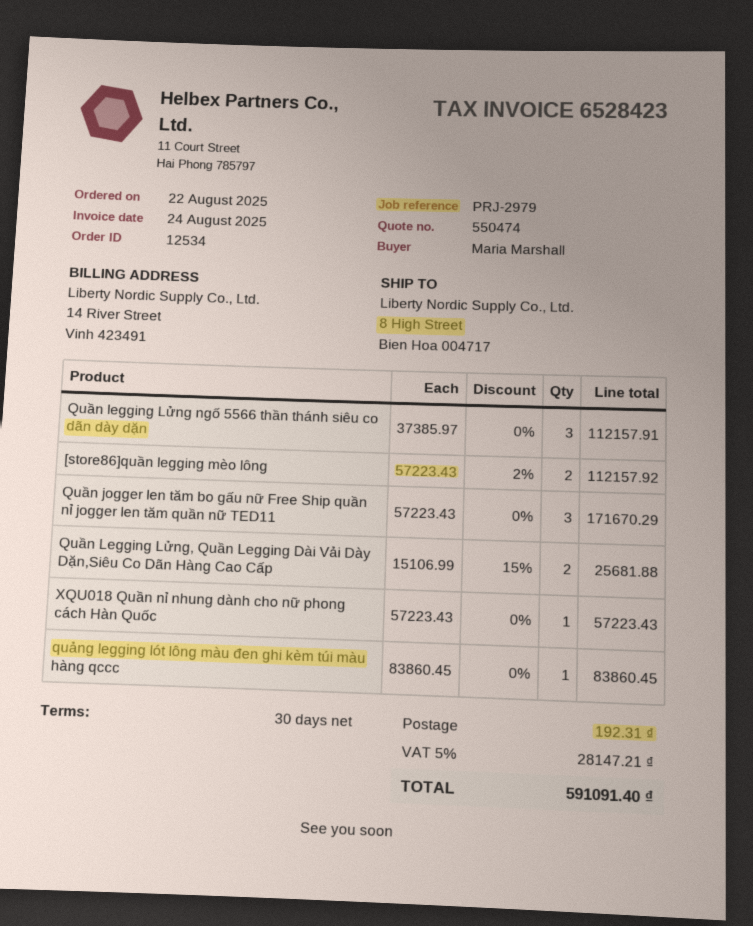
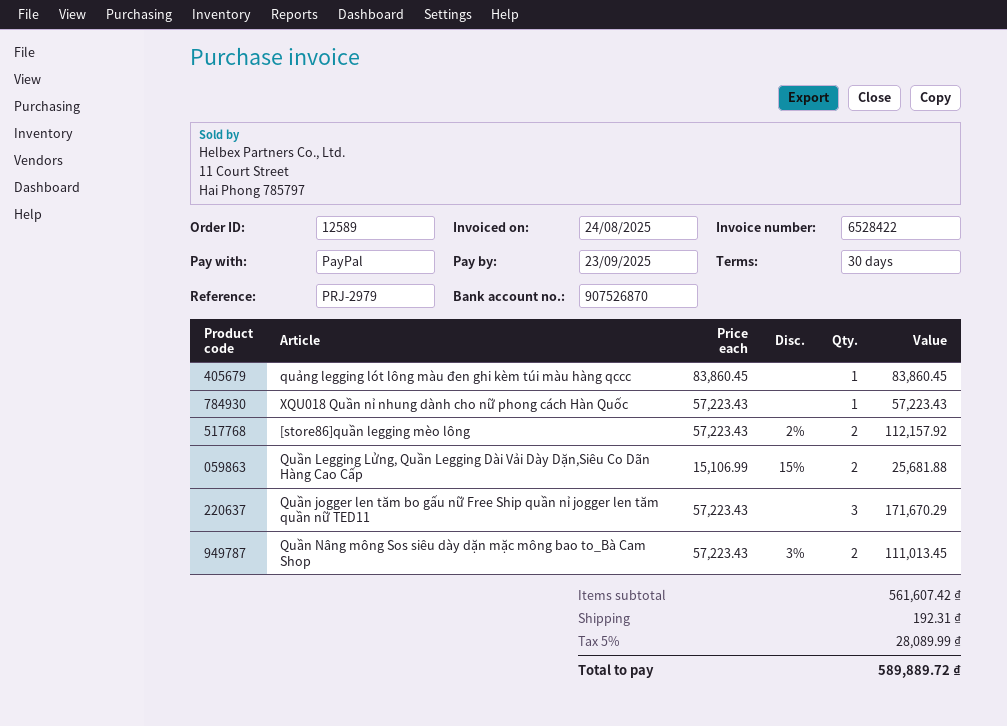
order number: 12534 -> 12589
invoice number: 6528423 -> 6528422
Quần legging Lửng ngố 5566 thần thánh siêu co dãn dày dặn: 3 x 37385.97 = 112157.91 -> none
Quần Nâng mông Sos siêu dày dặn mặc mông bao to_Bà Cam Shop: none -> 2 x 57223.43 - 3% = 111013.45
tax: 5% = 28147.21 -> 5% = 28089.99
total: 591091.40 -> 589889.72

